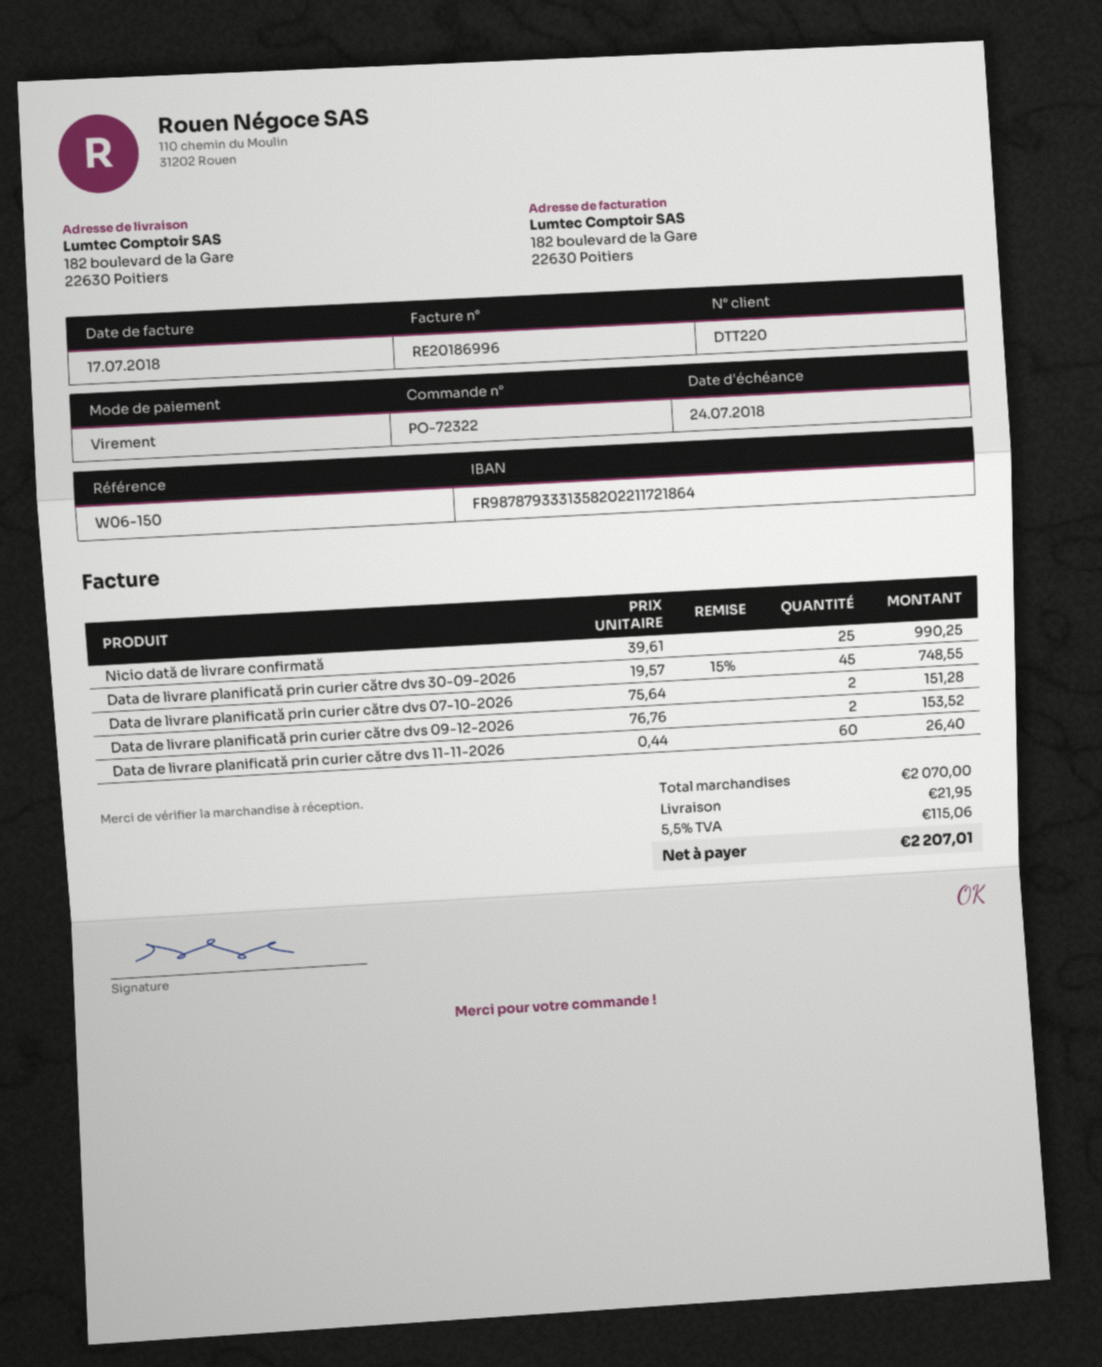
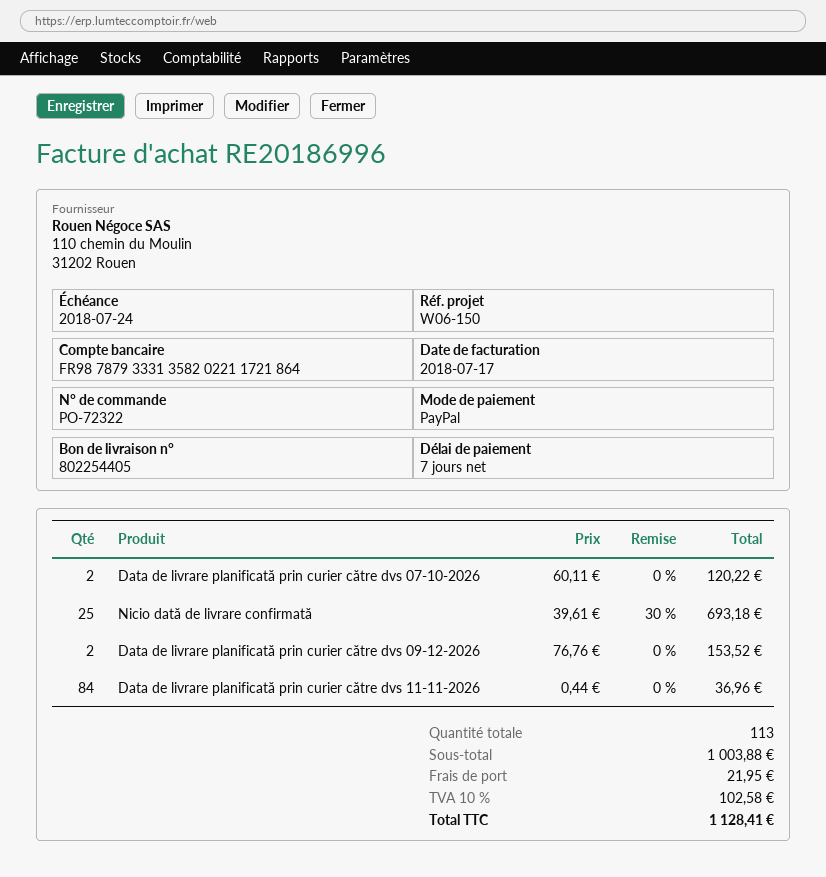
payment method: bank transfer -> PayPal
Nicio dată de livrare confirmată: 25 x 39.61 = 990.25 -> 25 x 39.61 - 30% = 693.18
Data de livrare planificată prin curier către dvs 30-09-2026: 45 x 19.57 - 15% = 748.55 -> none
Data de livrare planificată prin curier către dvs 07-10-2026: 2 x 75.64 = 151.28 -> 2 x 60.11 = 120.22
Data de livrare planificată prin curier către dvs 11-11-2026: 60 x 0.44 = 26.40 -> 84 x 0.44 = 36.96
subtotal: 2070.00 -> 1003.88
tax: 5.5% = 115.06 -> 10% = 102.58
total: 2207.01 -> 1128.41

